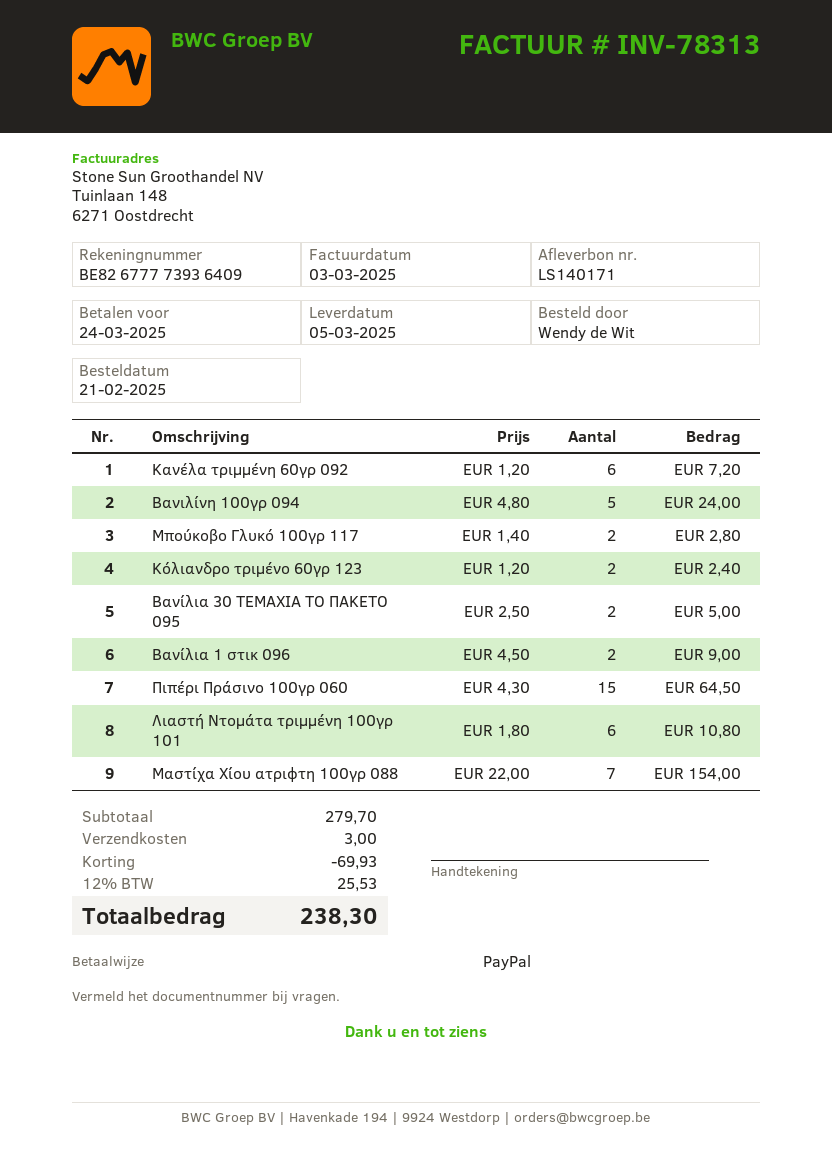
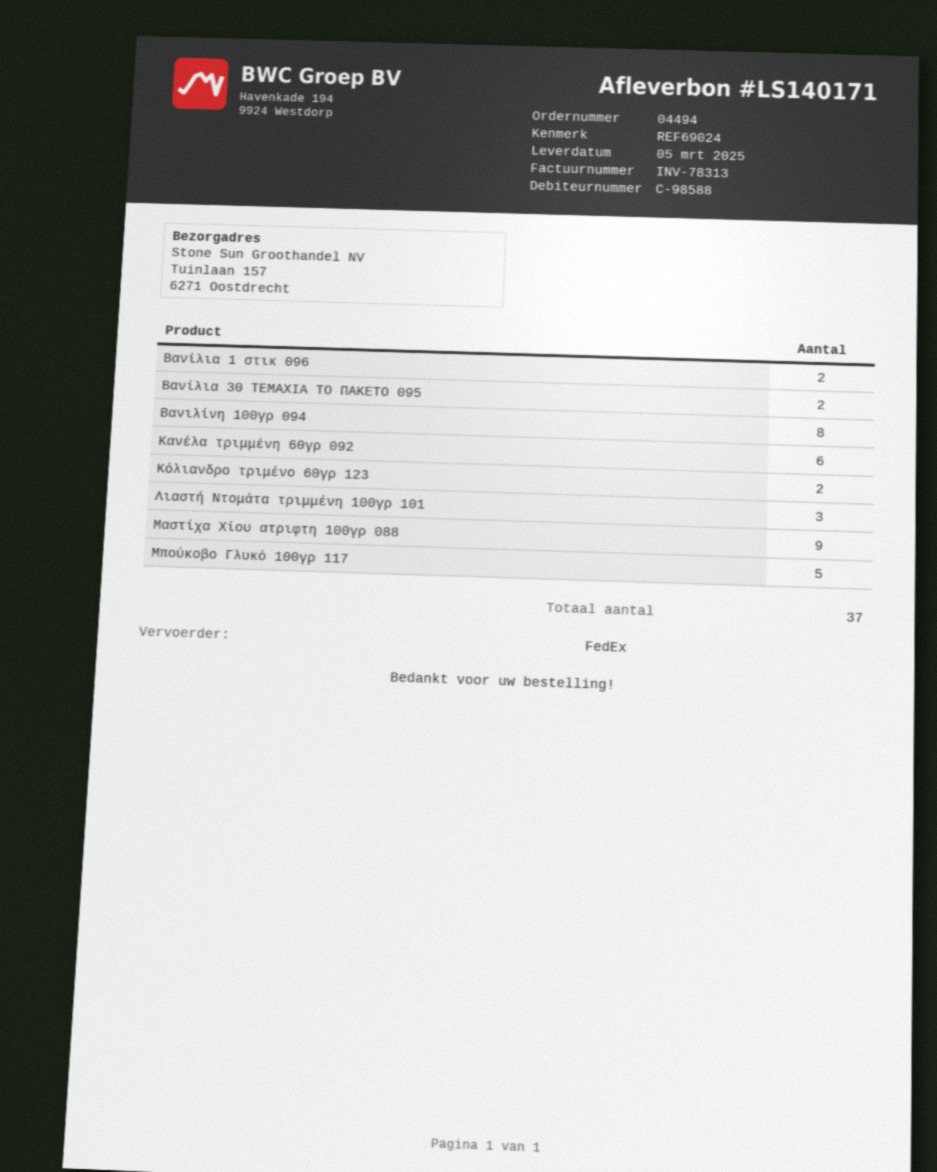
Βανιλίνη 100γρ 094: 5 -> 8
Μπούκοβο Γλυκό 100γρ 117: 2 -> 5
Πιπέρι Πράσινο 100γρ 060: 15 -> none
Λιαστή Ντομάτα τριμμένη 100γρ 101: 6 -> 3
Μαστίχα Χίου ατριφτη 100γρ 088: 7 -> 9

